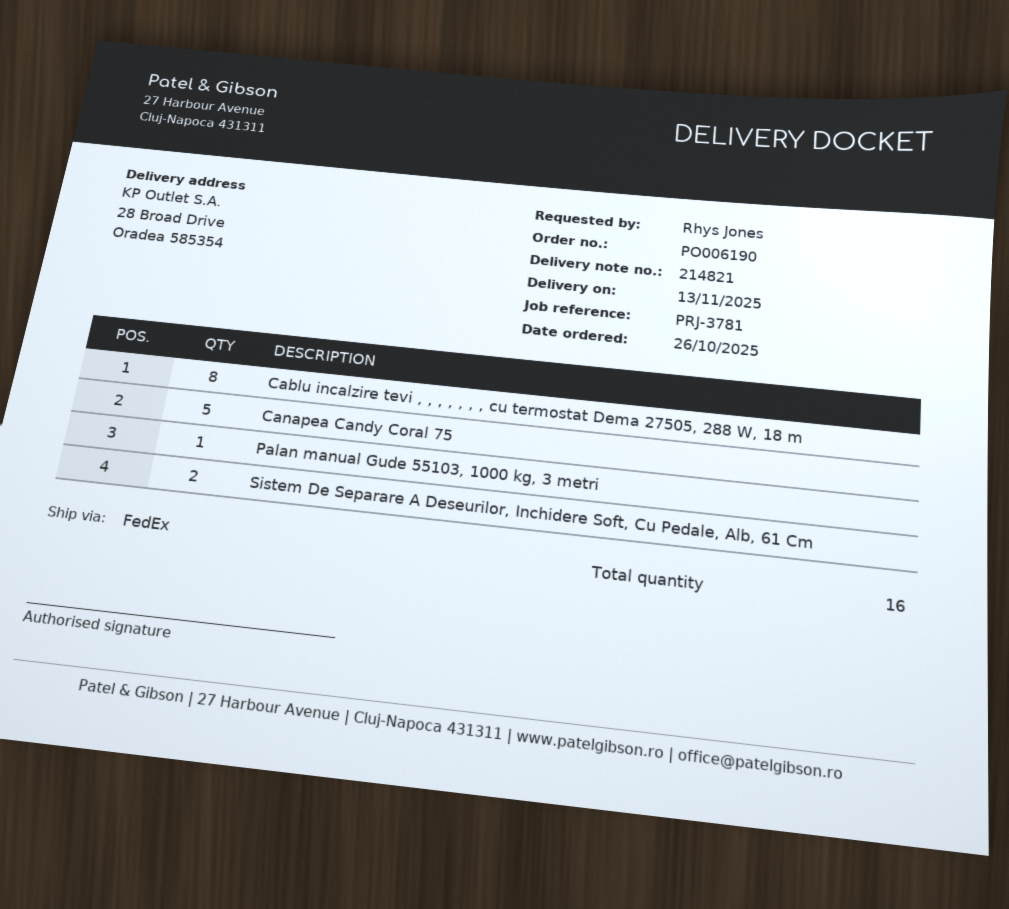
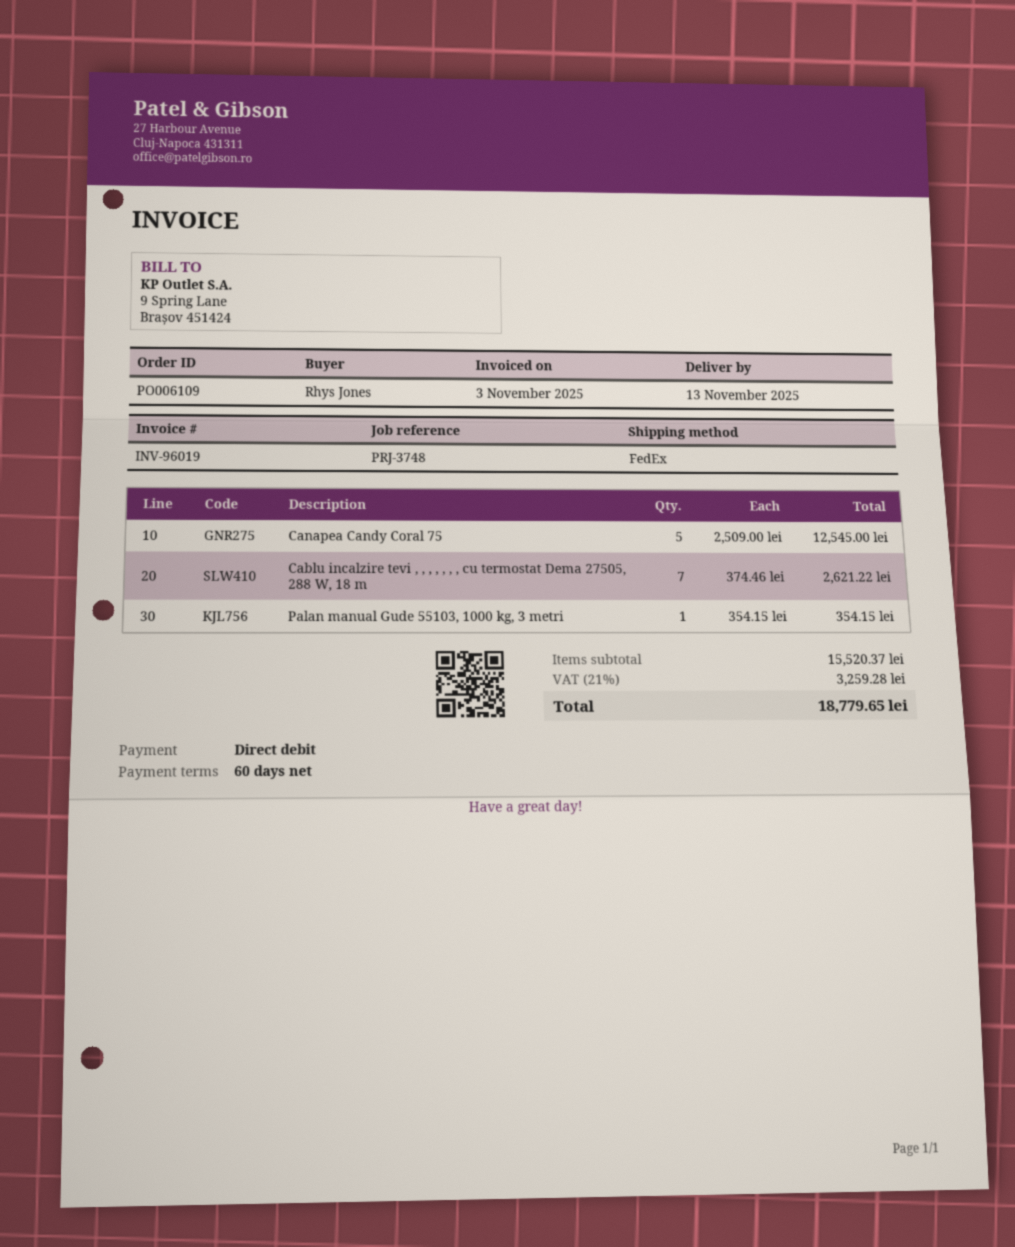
order number: PO006190 -> PO006109
reference: PRJ-3781 -> PRJ-3748
Cablu incalzire tevi , , , , , , , cu termostat Dema 27505, 288 W, 18 m: 8 -> 7
Sistem De Separare A Deseurilor, Inchidere Soft, Cu Pedale, Alb, 61 Cm: 2 -> none

